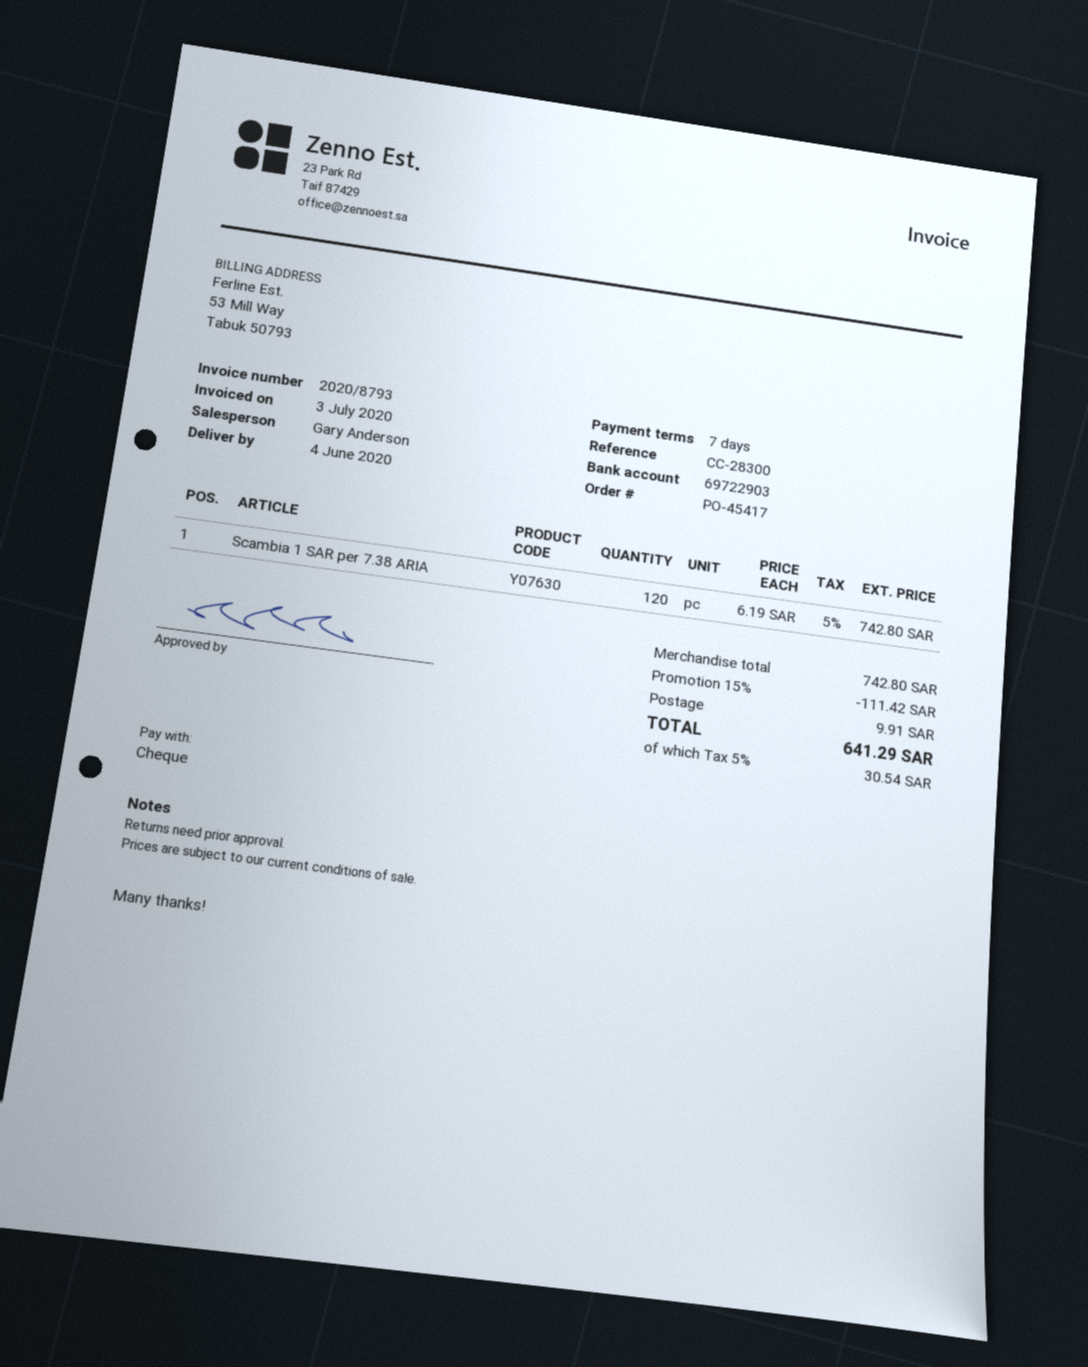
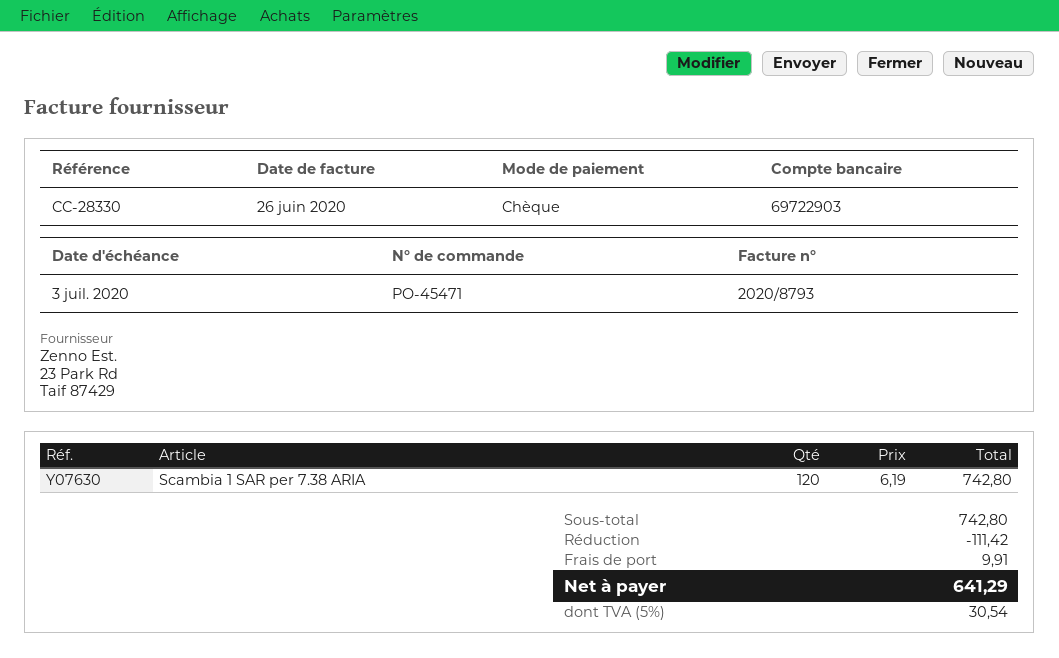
order number: PO-45417 -> PO-45471
invoice date: 2020-07-03 -> 2020-06-26
reference: CC-28300 -> CC-28330

